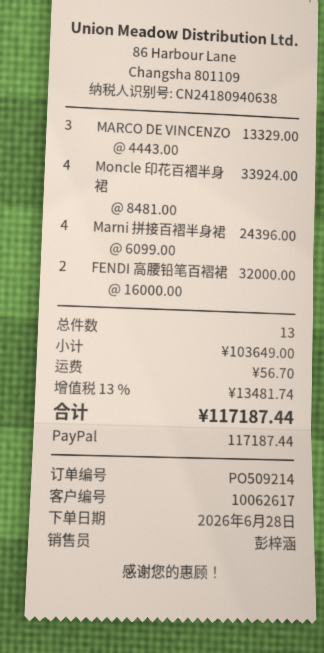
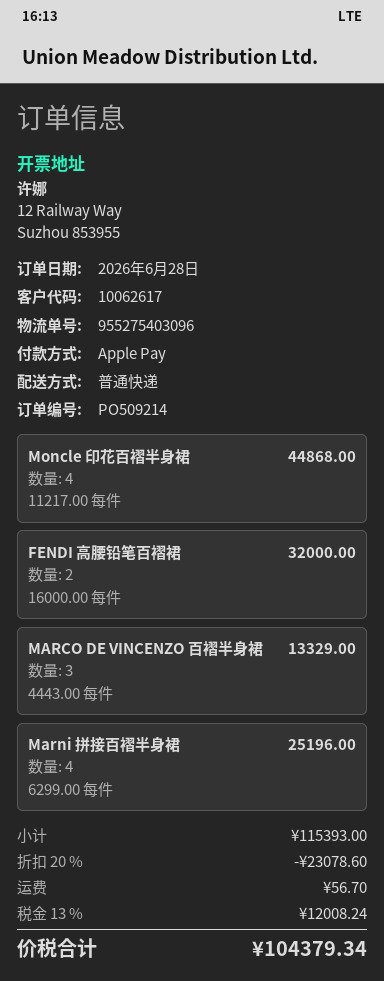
payment method: PayPal -> Apple Pay
Moncle 印花百褶半身裙: 4 x 8481.00 = 33924.00 -> 4 x 11217.00 = 44868.00
Marni 拼接百褶半身裙: 4 x 6099.00 = 24396.00 -> 4 x 6299.00 = 25196.00
subtotal: 103649.00 -> 115393.00
discount: none -> 20% = 23078.60
tax: 13% = 13481.74 -> 13% = 12008.24
total: 117187.44 -> 104379.34

